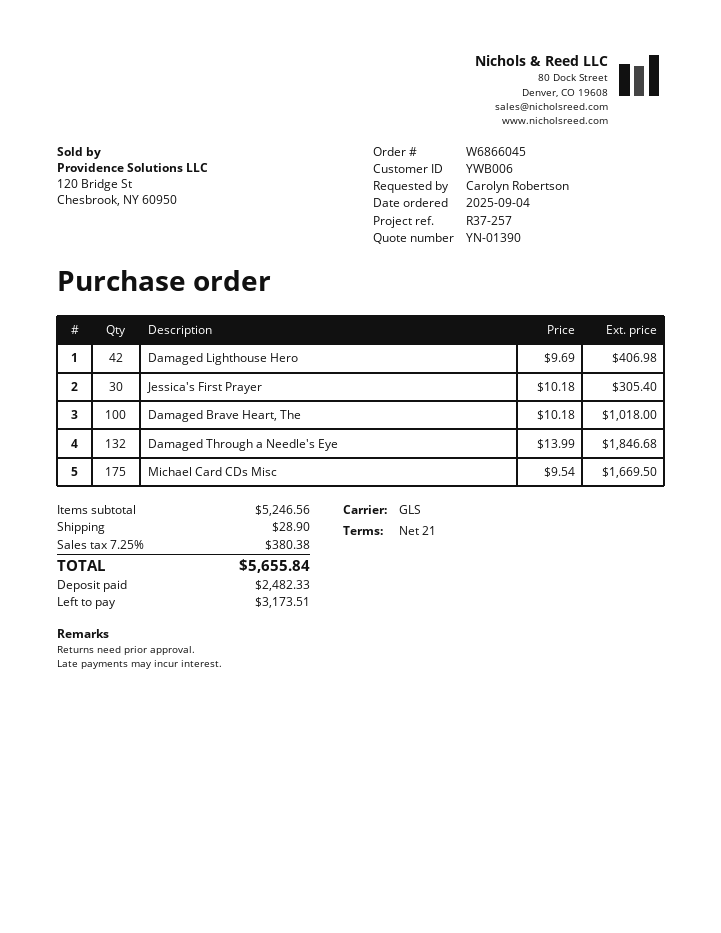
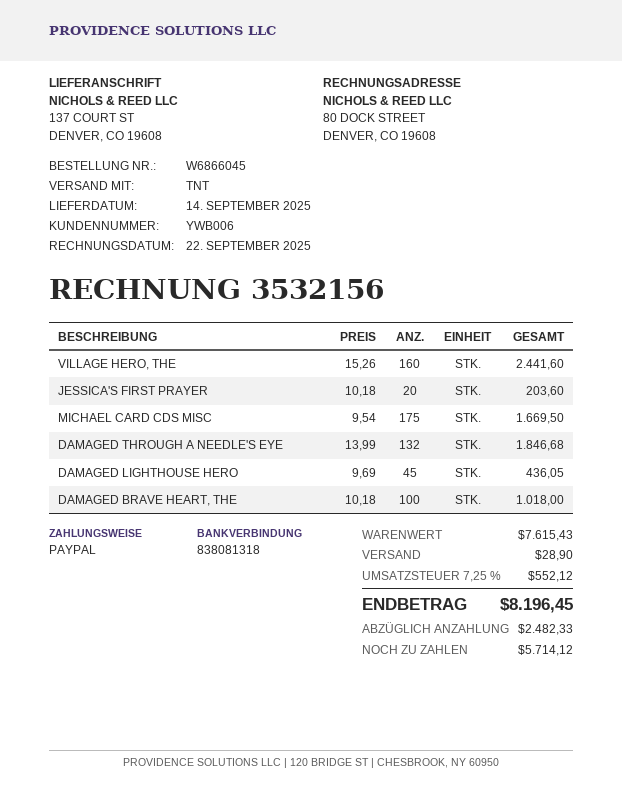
shipping method: GLS -> TNT
Damaged Lighthouse Hero: 42 x 9.69 = 406.98 -> 45 x 9.69 = 436.05
Jessica's First Prayer: 30 x 10.18 = 305.40 -> 20 x 10.18 = 203.60
VILLAGE HERO, THE: none -> 160 x 15.26 = 2441.60
subtotal: 5246.56 -> 7615.43
tax: 7.25% = 380.38 -> 7.25% = 552.12
total: 5655.84 -> 8196.45
balance: 3173.51 -> 5714.12

